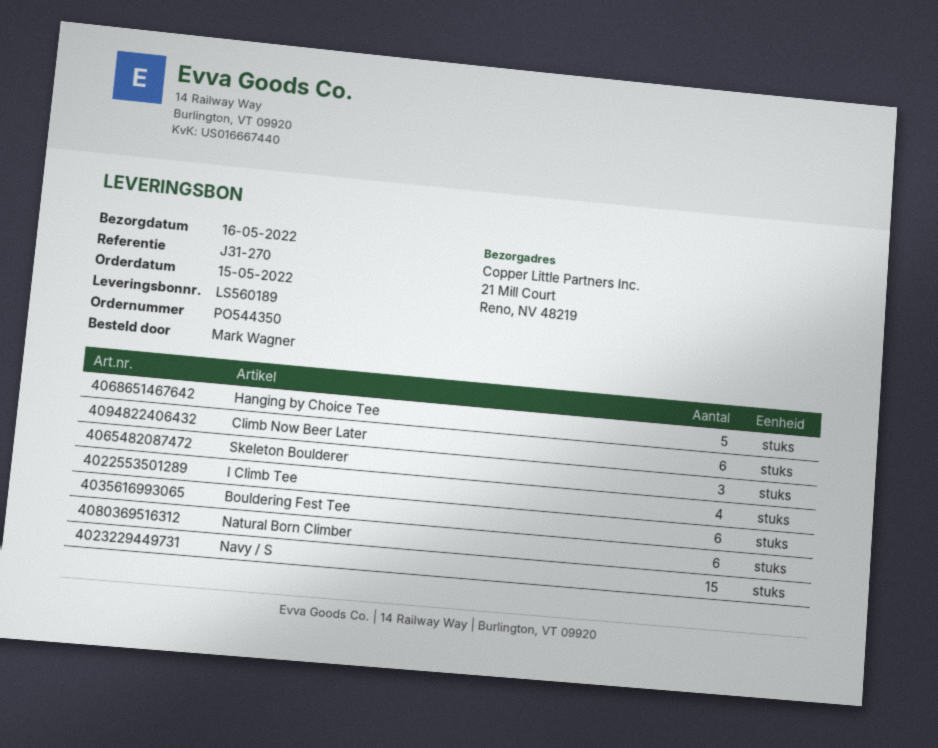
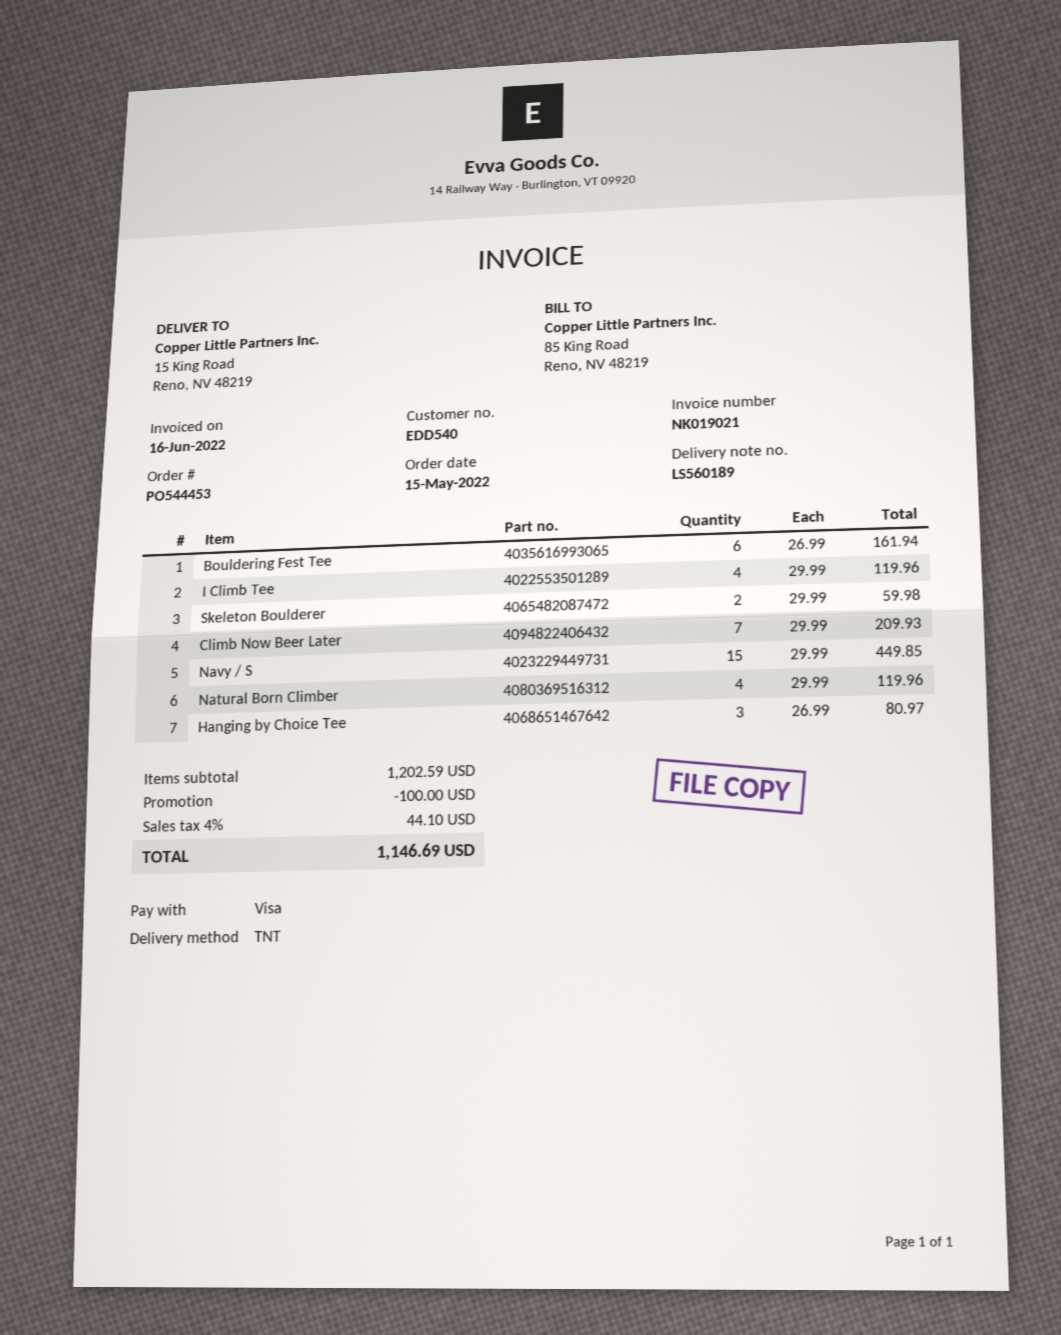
order number: PO544350 -> PO544453
ship to: 21 Mill Court, Reno, NV 48219 -> 15 King Road, Reno, NV 48219
Hanging by Choice Tee: 5 -> 3
Climb Now Beer Later: 6 -> 7
Skeleton Boulderer: 3 -> 2
Natural Born Climber: 6 -> 4

